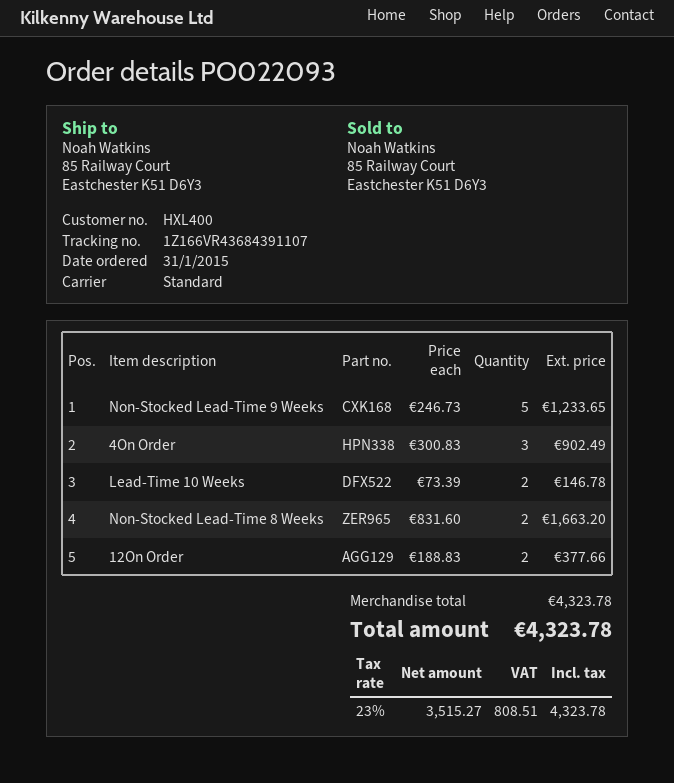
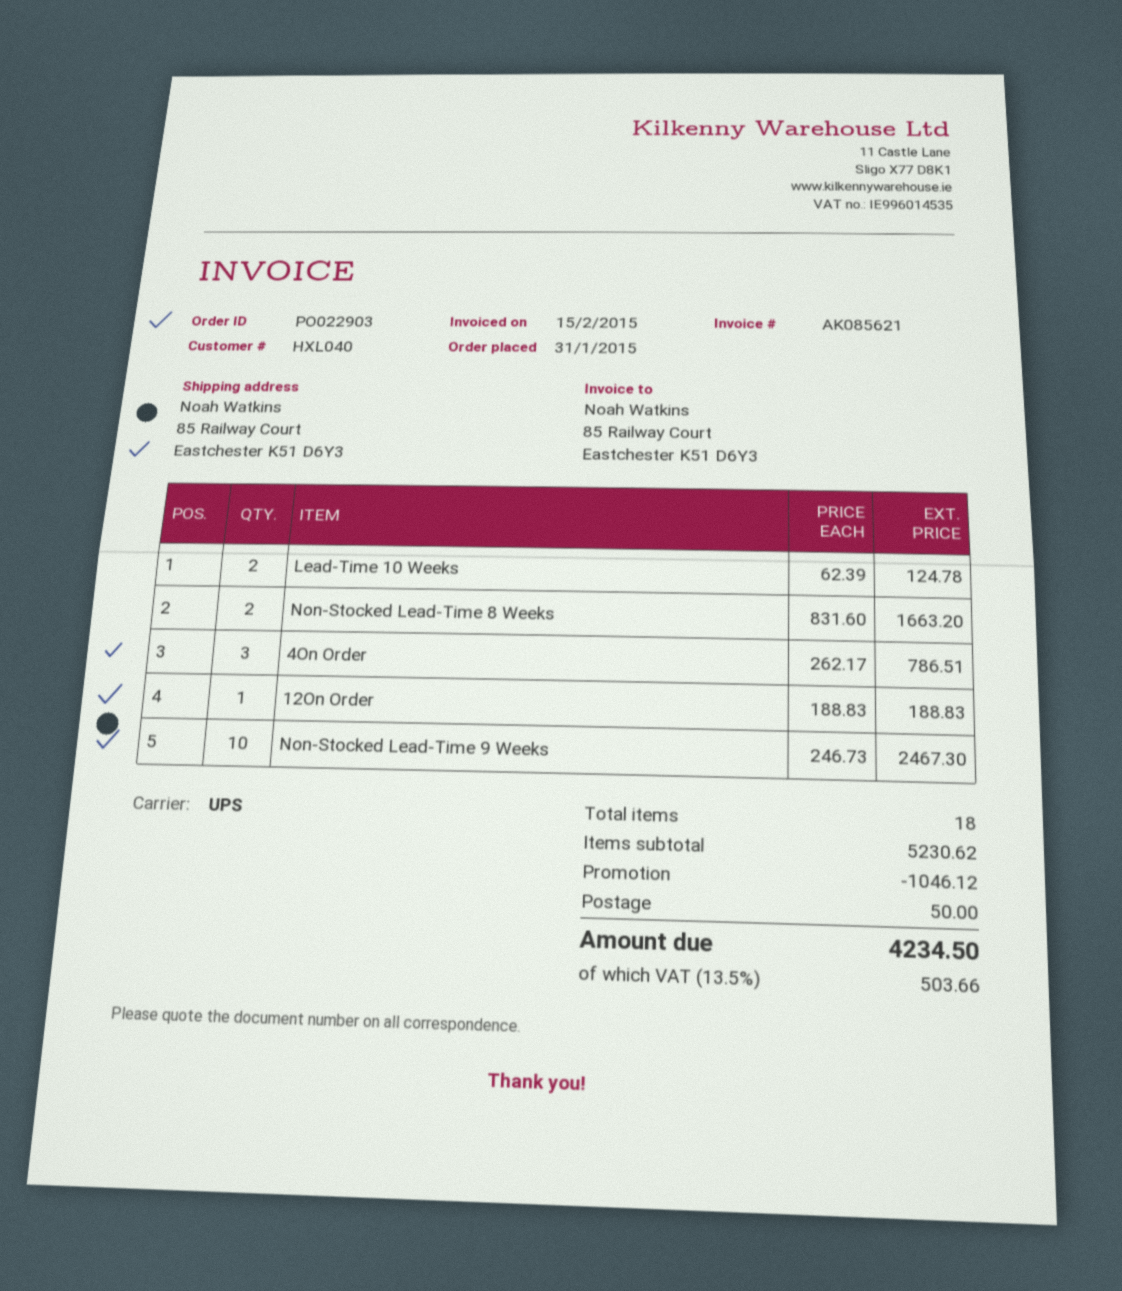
order number: PO022093 -> PO022903
customer number: HXL400 -> HXL040
shipping method: standard -> UPS
Non-Stocked Lead-Time 9 Weeks: 5 x 246.73 = 1233.65 -> 10 x 246.73 = 2467.30
4On Order: 3 x 300.83 = 902.49 -> 3 x 262.17 = 786.51
Lead-Time 10 Weeks: 2 x 73.39 = 146.78 -> 2 x 62.39 = 124.78
12On Order: 2 x 188.83 = 377.66 -> 1 x 188.83 = 188.83
subtotal: 4323.78 -> 5230.62
discount: none -> 1046.12
shipping: none -> 50.00
tax: 23% = 808.51 -> 13.5% = 503.66
total: 4323.78 -> 4234.50

